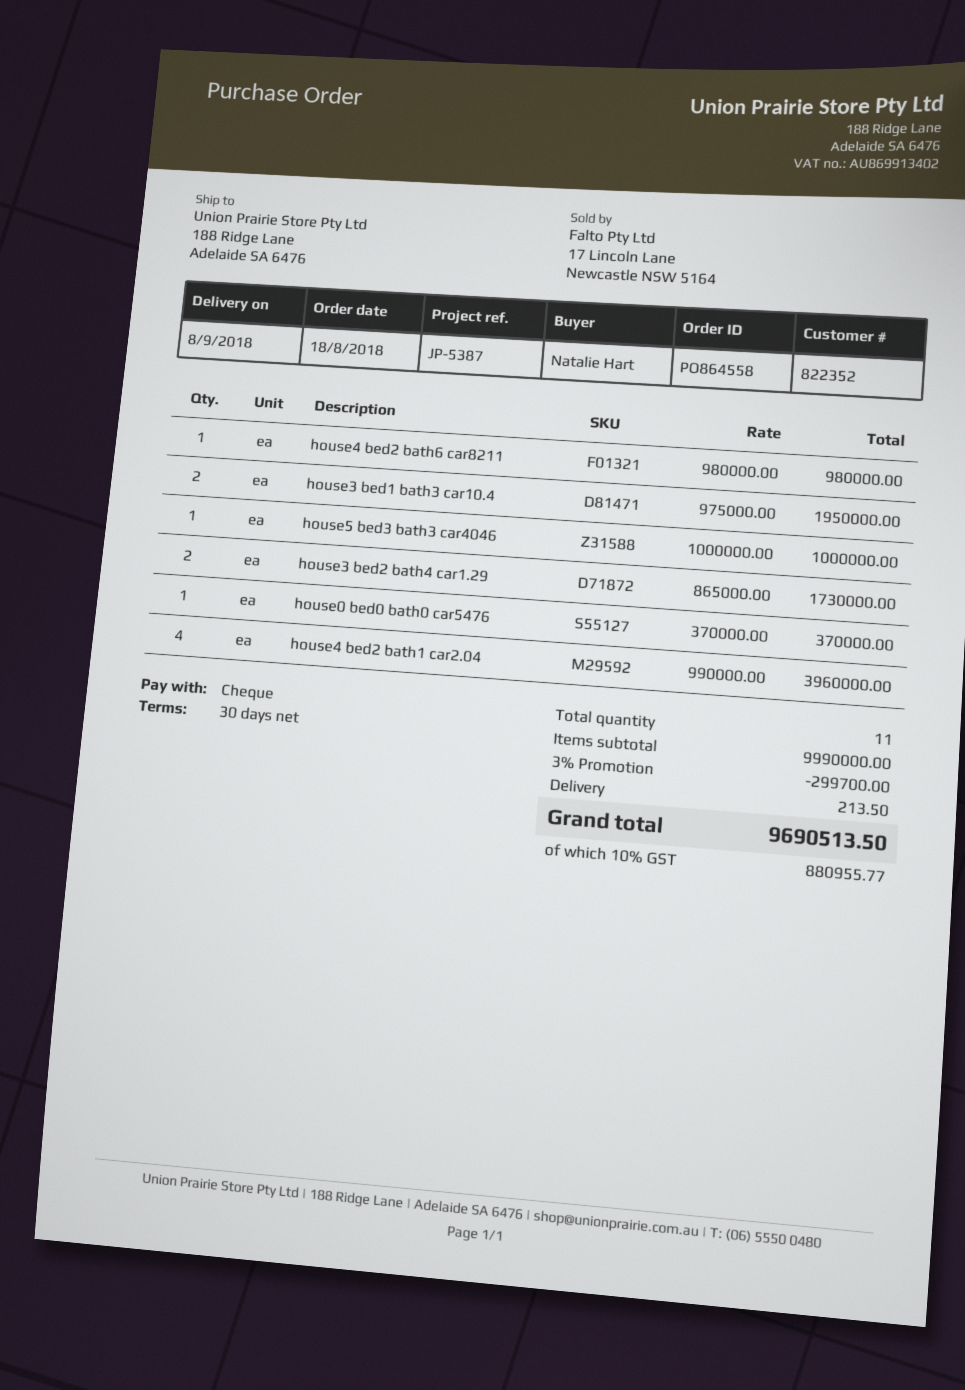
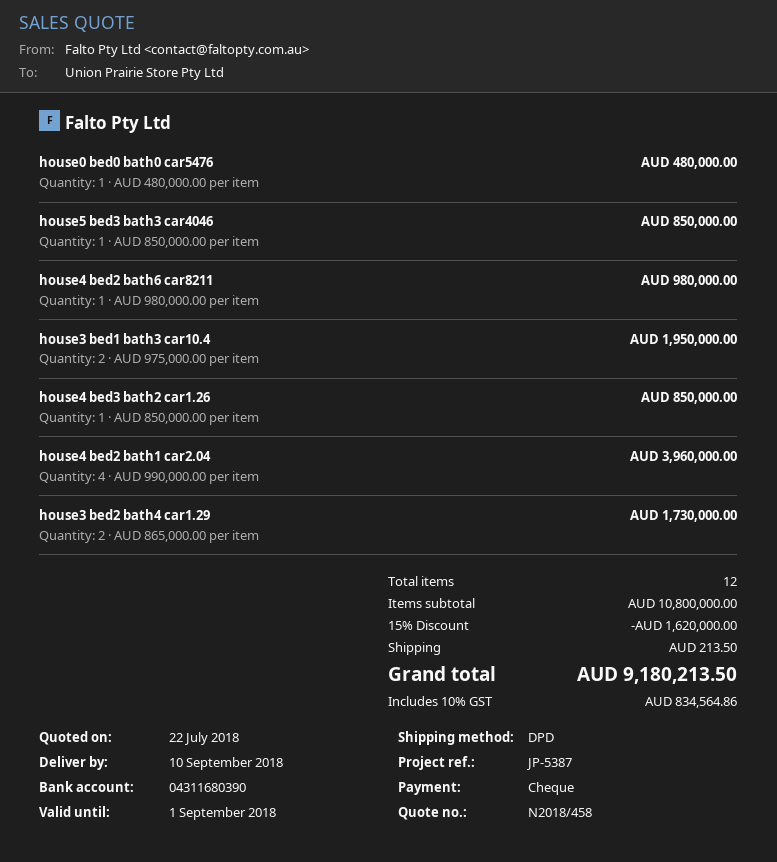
delivery date: 2018-09-08 -> 2018-09-10
house5 bed3 bath3 car4046: 1 x 1000000.00 = 1000000.00 -> 1 x 850000.00 = 850000.00
house0 bed0 bath0 car5476: 1 x 370000.00 = 370000.00 -> 1 x 480000.00 = 480000.00
house4 bed3 bath2 car1.26: none -> 1 x 850000.00 = 850000.00
total quantity: 11 -> 12
subtotal: 9990000.00 -> 10800000.00
discount: 3% = 299700.00 -> 15% = 1620000.00
tax: 10% = 880955.77 -> 10% = 834564.86
total: 9690513.50 -> 9180213.50

